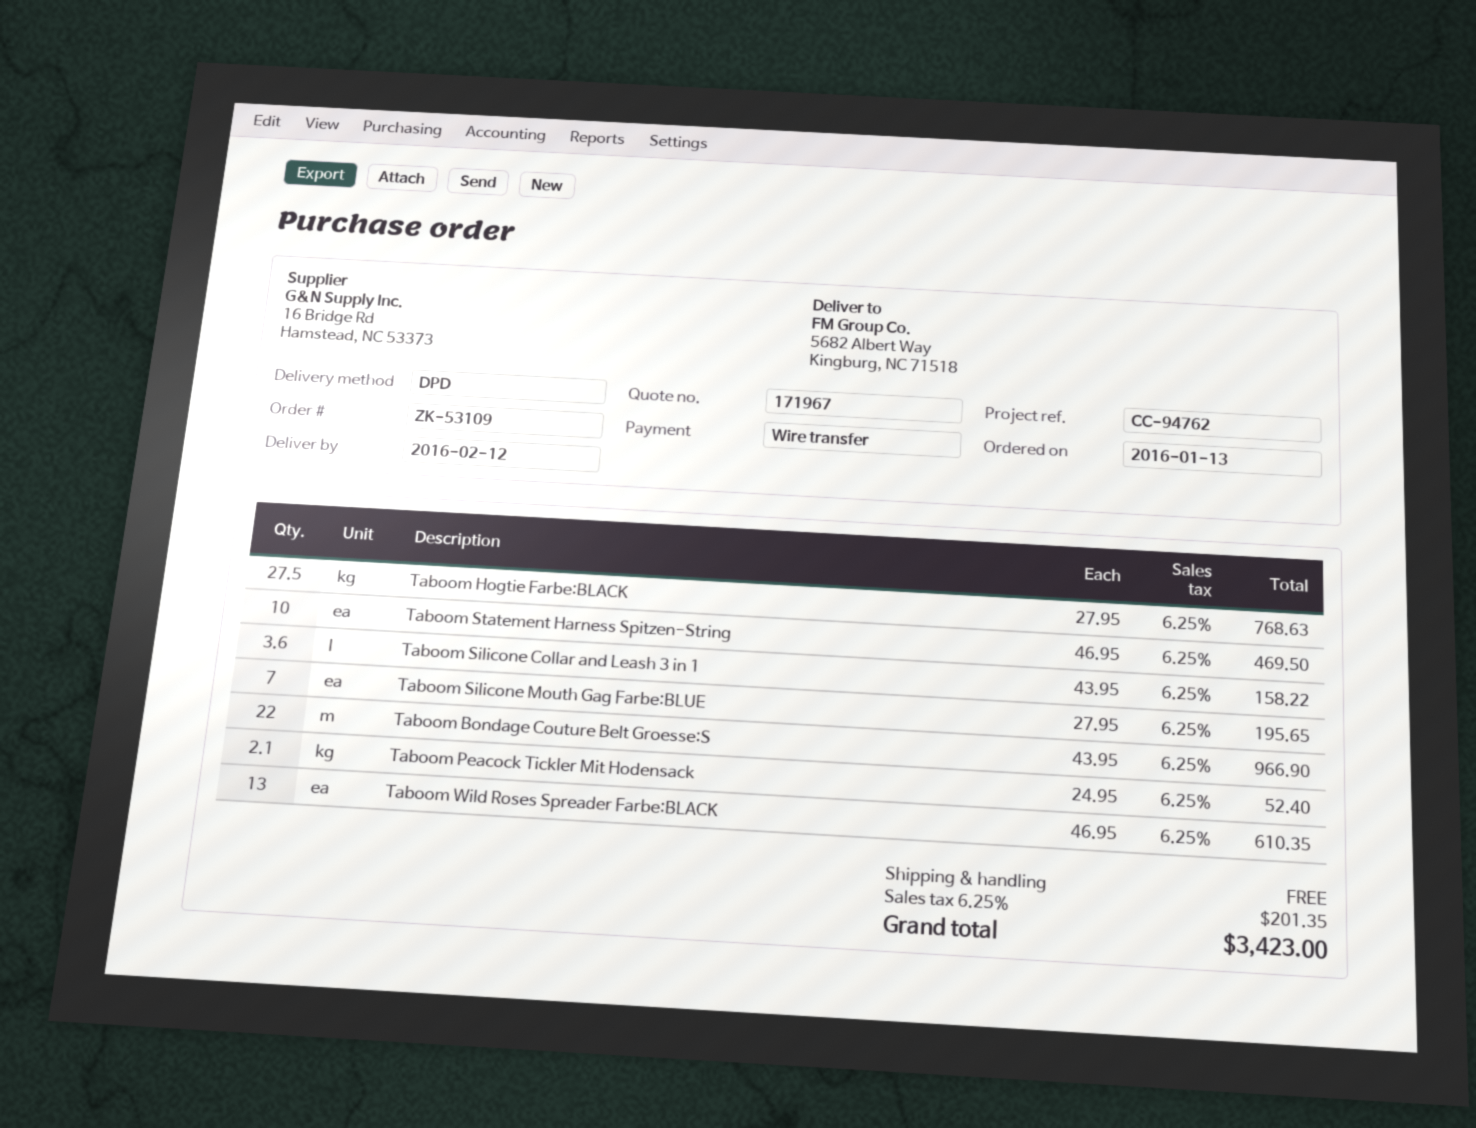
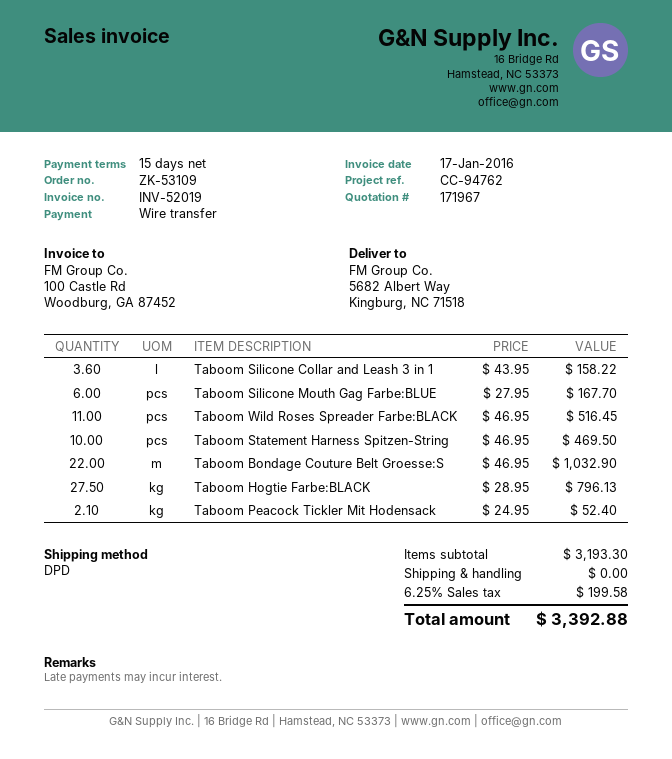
Taboom Hogtie Farbe:BLACK: 27.5 x 27.95 = 768.63 -> 27.5 x 28.95 = 796.13
Taboom Silicone Mouth Gag Farbe:BLUE: 7 x 27.95 = 195.65 -> 6 x 27.95 = 167.70
Taboom Bondage Couture Belt Groesse:S: 22 x 43.95 = 966.90 -> 22 x 46.95 = 1032.90
Taboom Wild Roses Spreader Farbe:BLACK: 13 x 46.95 = 610.35 -> 11 x 46.95 = 516.45
tax: 6.25% = 201.35 -> 6.25% = 199.58
total: 3423.00 -> 3392.88

